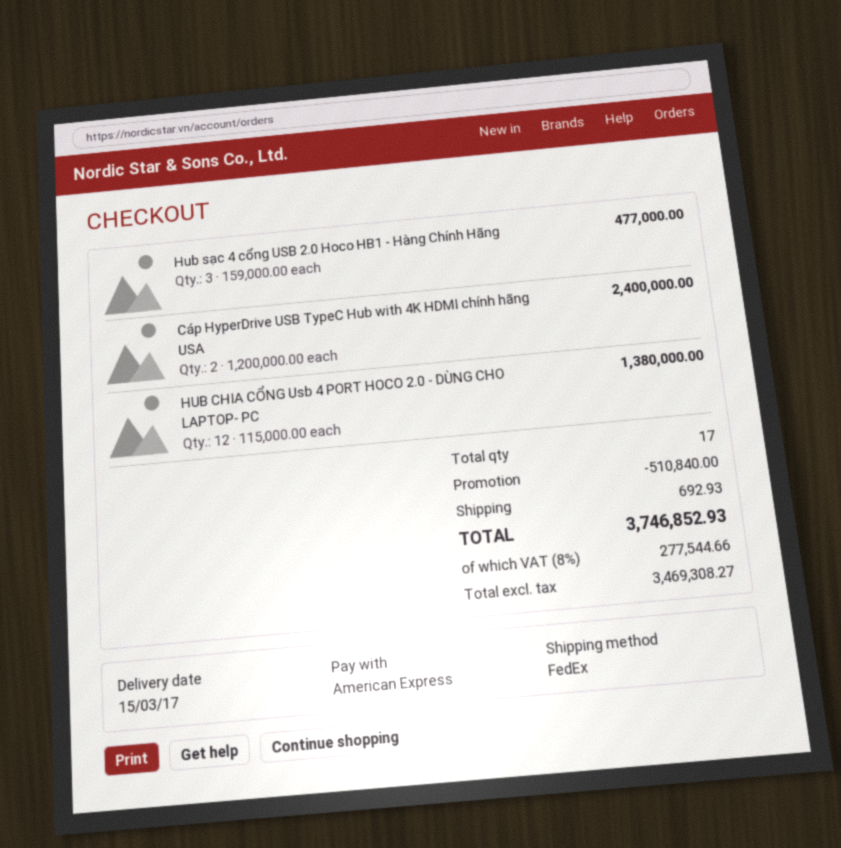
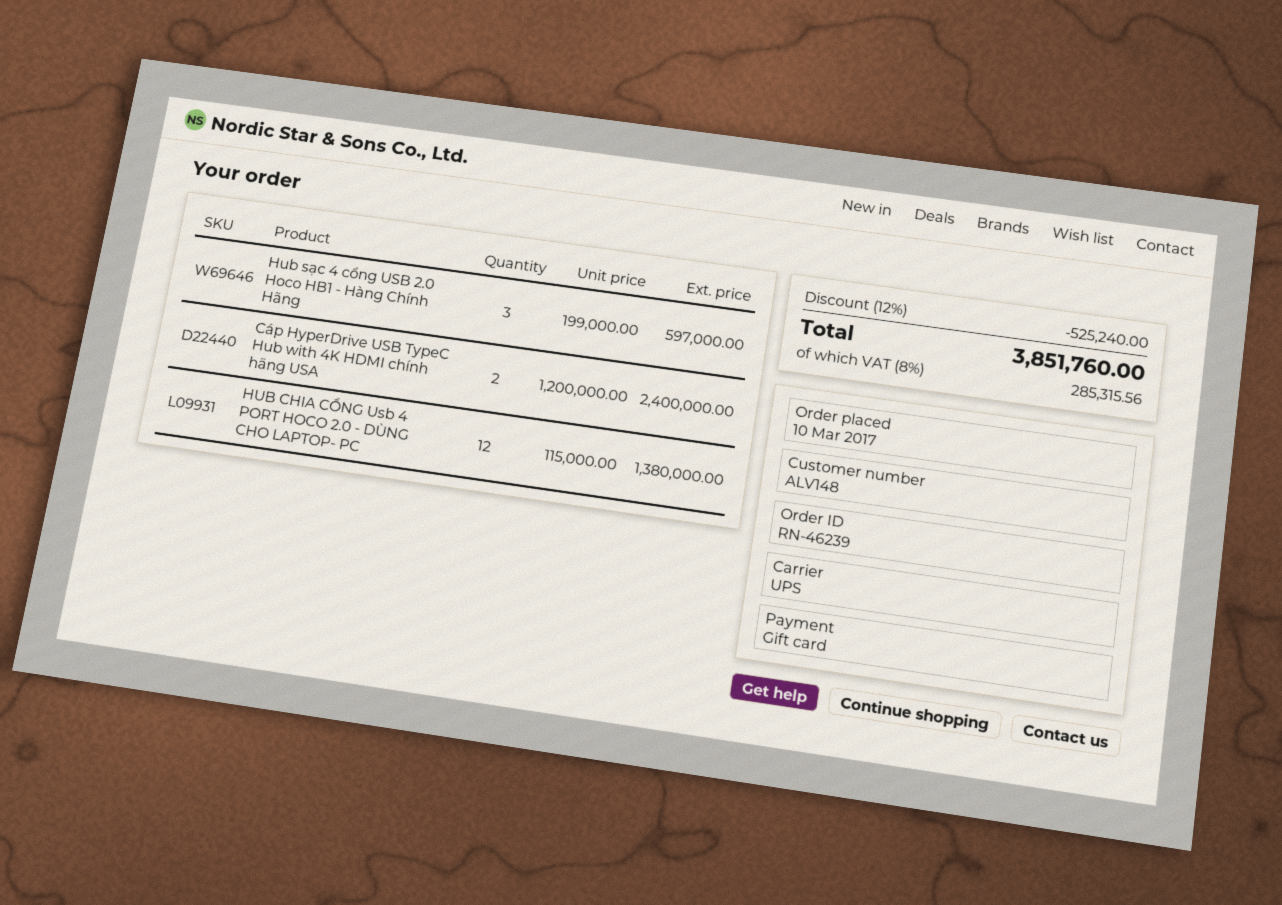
payment method: American Express -> gift card
shipping method: FedEx -> UPS
Hub sạc 4 cổng USB 2.0 Hoco HB1 - Hàng Chính Hãng: 3 x 159000.00 = 477000.00 -> 3 x 199000.00 = 597000.00
discount: 510840.00 -> 525240.00
shipping: 692.93 -> none
tax: 8% = 277544.66 -> 8% = 285315.56
total: 3746852.93 -> 3851760.00

